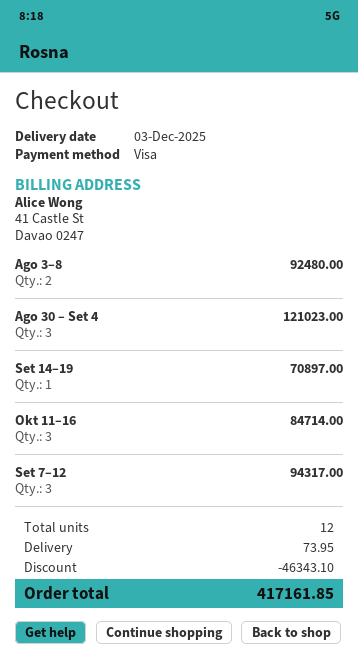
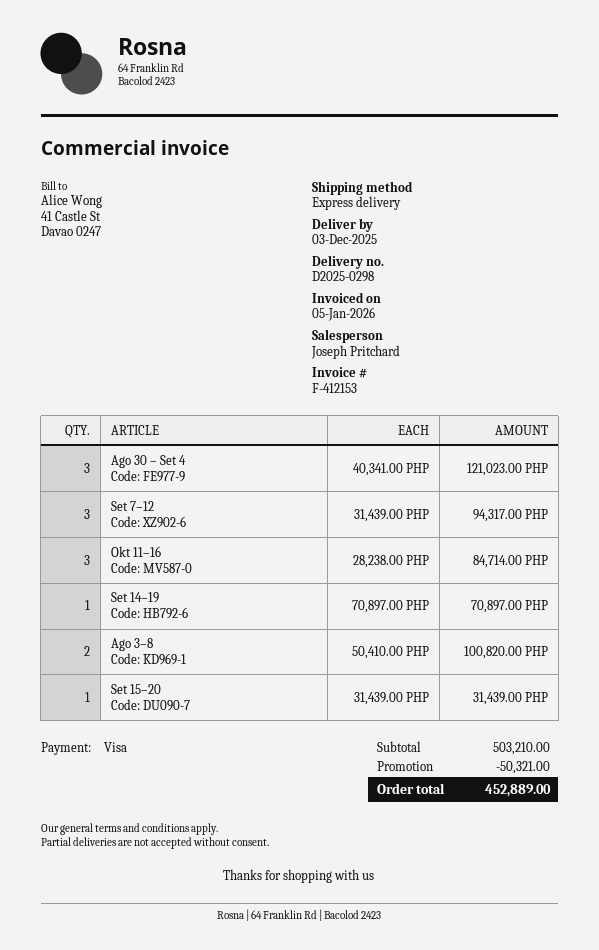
Ago 3–8: 2 for 92480.00 -> 2 for 100820.00
Set 15–20: none -> 1 for 31439.00
discount: 46343.10 -> 50321.00
shipping: 73.95 -> none
total: 417161.85 -> 452889.00

